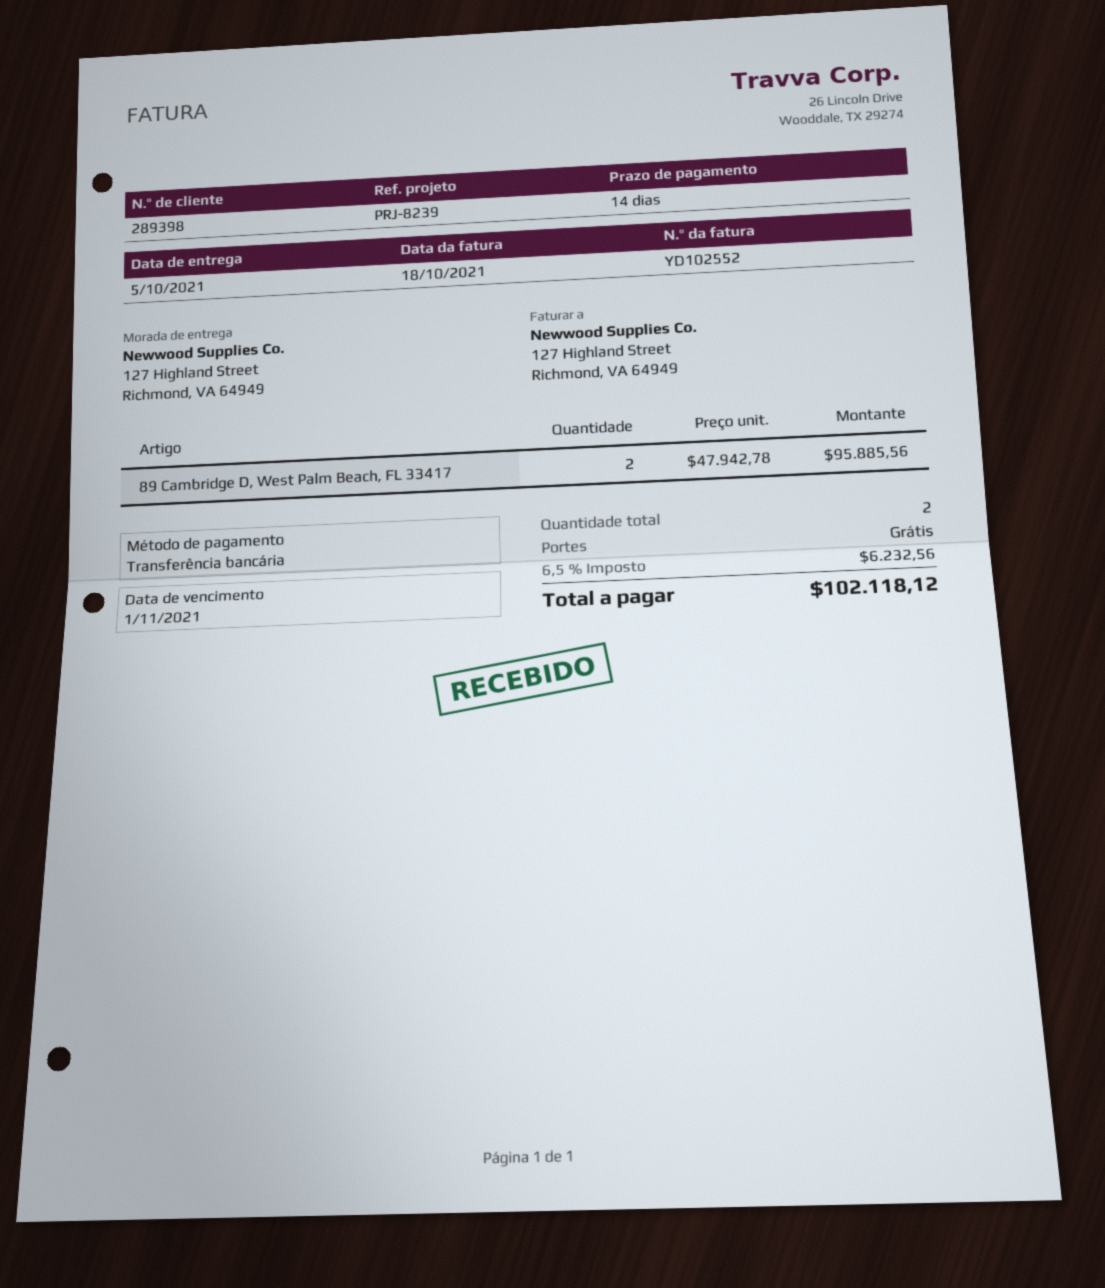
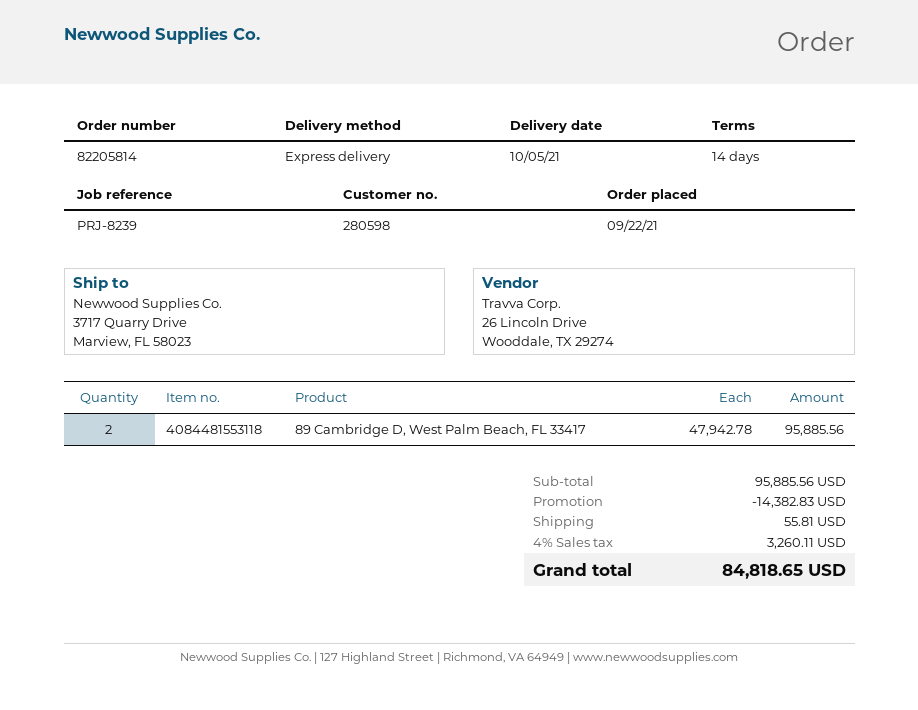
customer number: 289398 -> 280598
ship to: 127 Highland Street, Richmond, VA 64949 -> 3717 Quarry Drive, Marview, FL 58023
discount: none -> 14382.83
shipping: 0.00 -> 55.81
tax: 6.5% = 6232.56 -> 4% = 3260.11
total: 102118.12 -> 84818.65

